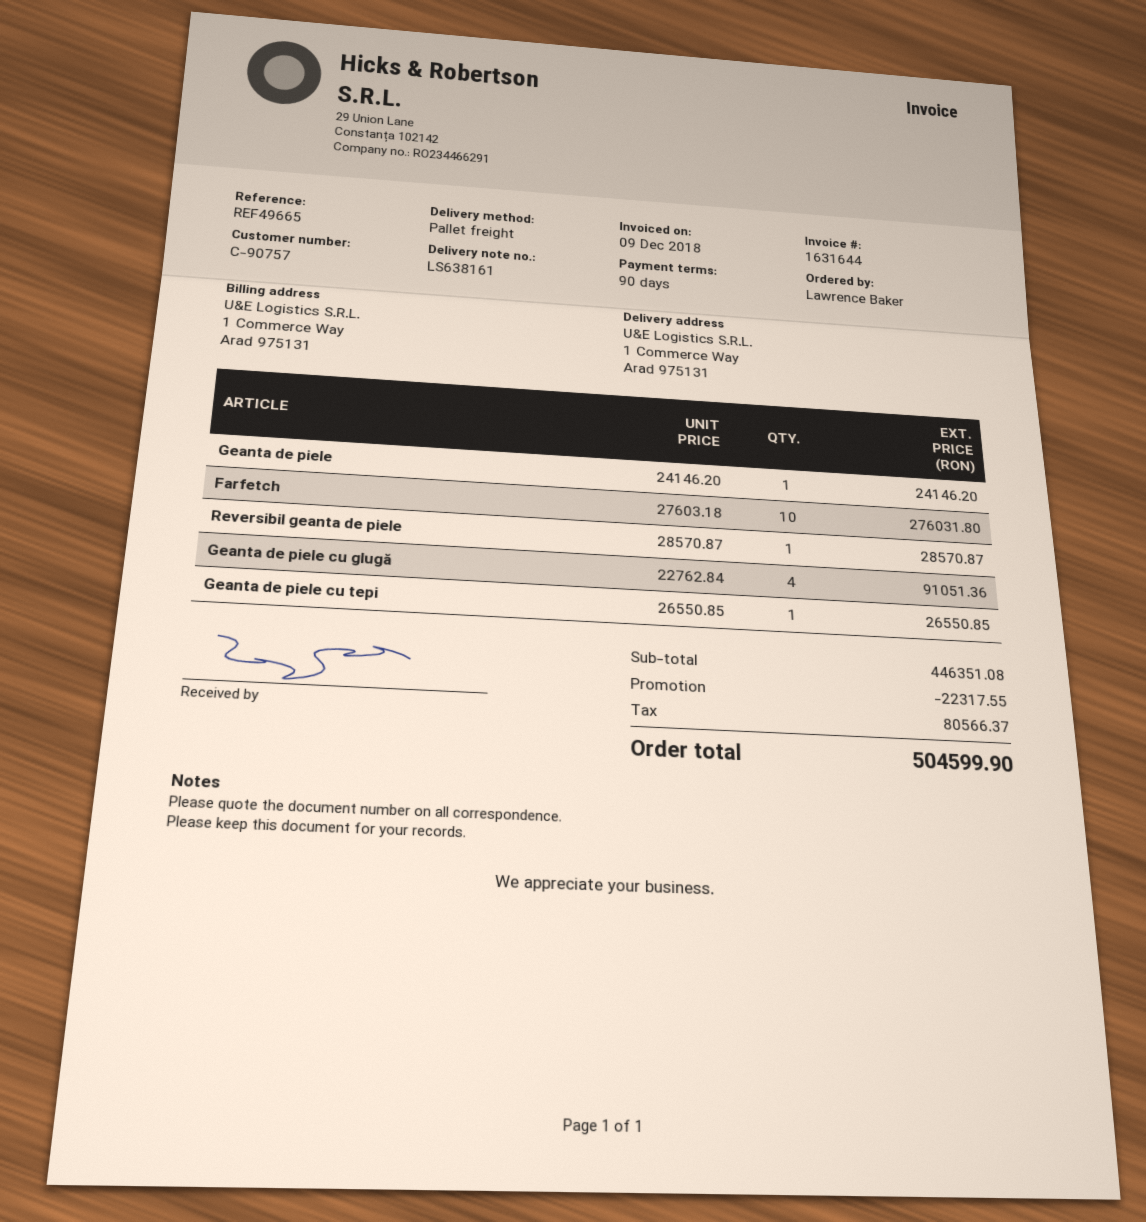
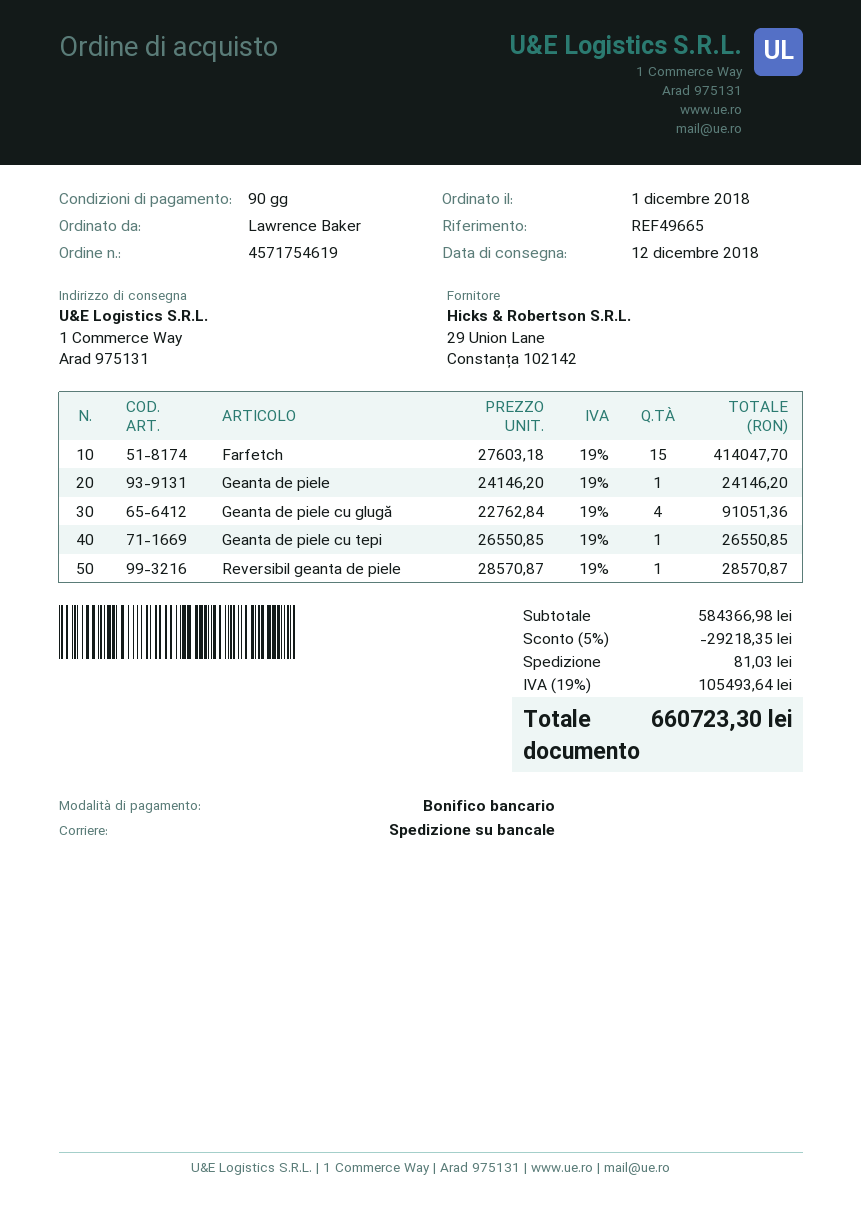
Farfetch: 10 x 27603.18 = 276031.80 -> 15 x 27603.18 = 414047.70
subtotal: 446351.08 -> 584366.98
discount: 22317.55 -> 29218.35
shipping: none -> 81.03
tax: 80566.37 -> 105493.64
total: 504599.90 -> 660723.30

